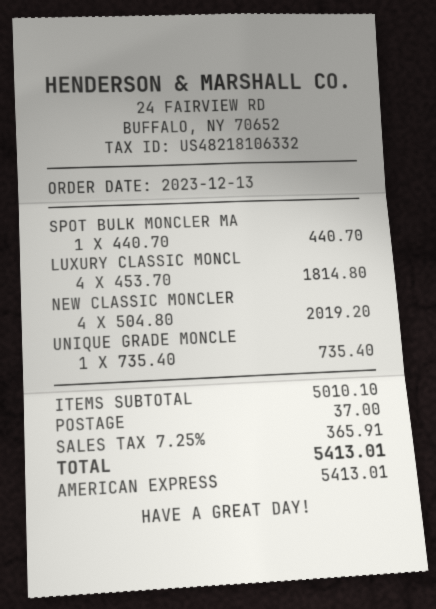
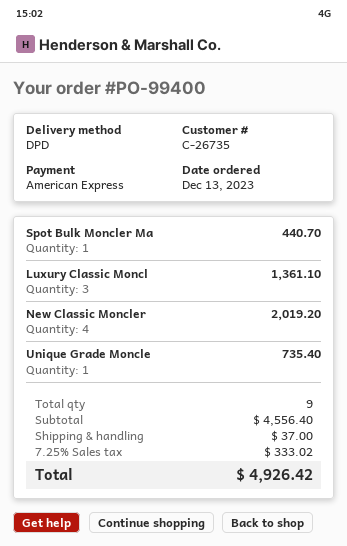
LUXURY CLASSIC MONCL: 4 for 1814.80 -> 3 for 1361.10
subtotal: 5010.10 -> 4556.40
tax: 7.25% = 365.91 -> 7.25% = 333.02
total: 5413.01 -> 4926.42

